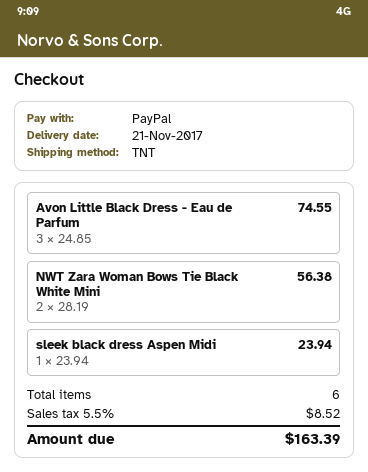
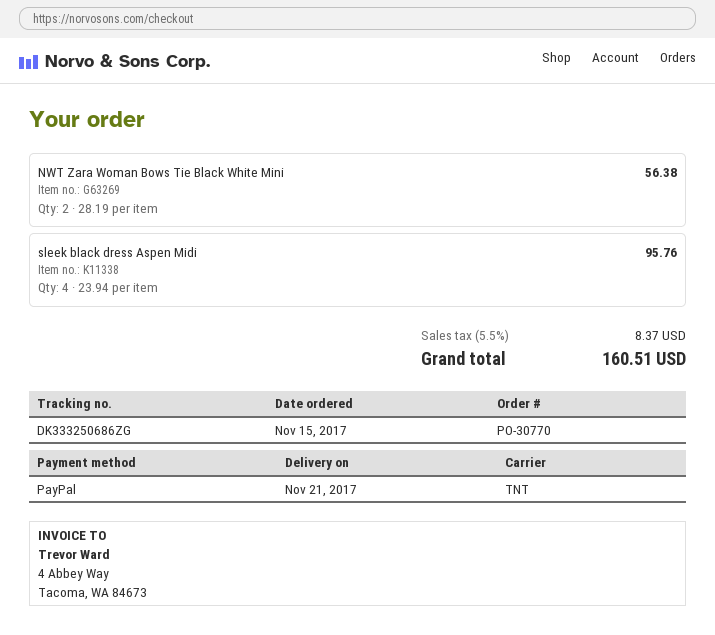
Avon Little Black Dress - Eau de Parfum: 3 x 24.85 = 74.55 -> none
sleek black dress Aspen Midi: 1 x 23.94 = 23.94 -> 4 x 23.94 = 95.76
tax: 5.5% = 8.52 -> 5.5% = 8.37
total: 163.39 -> 160.51

